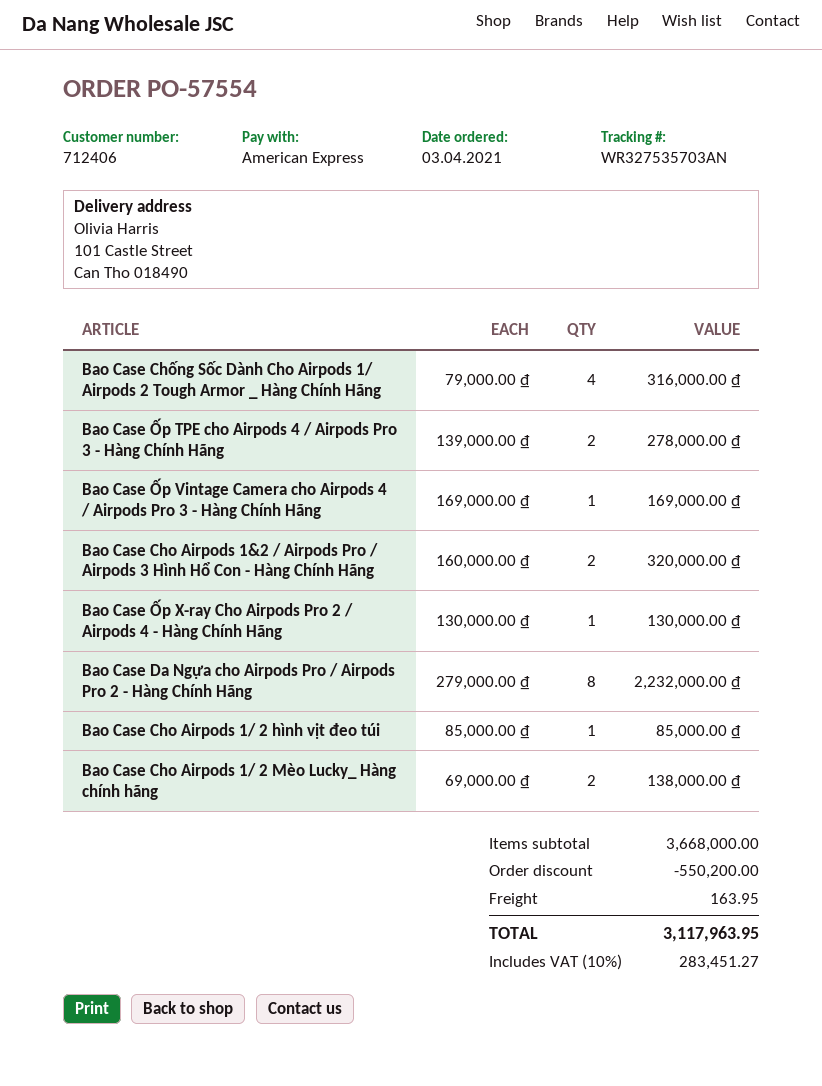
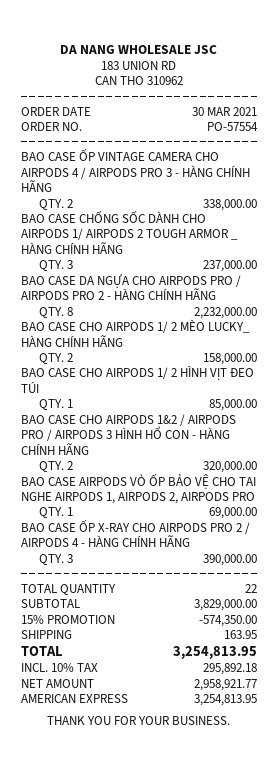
order date: 2021-04-03 -> 2021-03-30
Bao Case Chống Sốc Dành Cho Airpods 1/ Airpods 2 Tough Armor _ Hàng Chính Hãng: 4 for 316000.00 -> 3 for 237000.00
Bao Case Ốp TPE cho Airpods 4 / Airpods Pro 3 - Hàng Chính Hãng: 2 for 278000.00 -> none
Bao Case Ốp Vintage Camera cho Airpods 4 / Airpods Pro 3 - Hàng Chính Hãng: 1 for 169000.00 -> 2 for 338000.00
Bao Case Ốp X-ray Cho Airpods Pro 2 / Airpods 4 - Hàng Chính Hãng: 1 for 130000.00 -> 3 for 390000.00
Bao Case Cho Airpods 1/ 2 Mèo Lucky_ Hàng chính hãng: 2 for 138000.00 -> 2 for 158000.00
BAO CASE AIRPODS VỎ ỐP BẢO VỆ CHO TAI NGHE AIRPODS 1, AIRPODS 2, AIRPODS PRO: none -> 1 for 69000.00
subtotal: 3668000.00 -> 3829000.00
discount: 550200.00 -> 574350.00
tax: 10% = 283451.27 -> 10% = 295892.18
total: 3117963.95 -> 3254813.95

